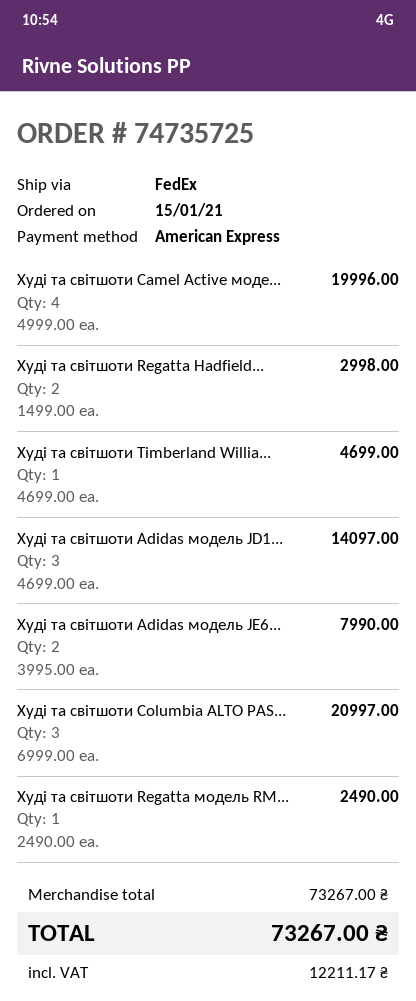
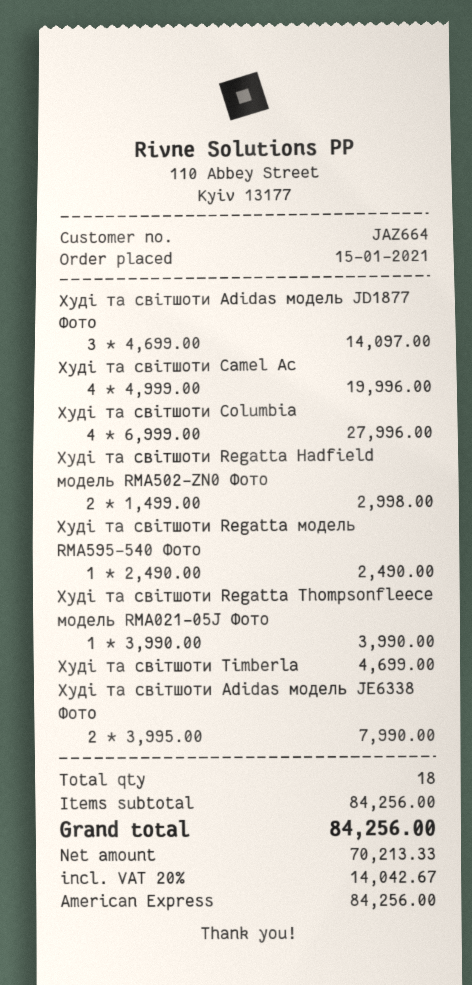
Худі та світшоти Columbia ALTO PAS...: 3 x 6999.00 = 20997.00 -> 4 x 6999.00 = 27996.00
Худі та світшоти Regatta Thompsonfleece модель RMA021-05J Фото: none -> 1 x 3990.00 = 3990.00
subtotal: 73267.00 -> 84256.00
tax: 12211.17 -> 14042.67
total: 73267.00 -> 84256.00

